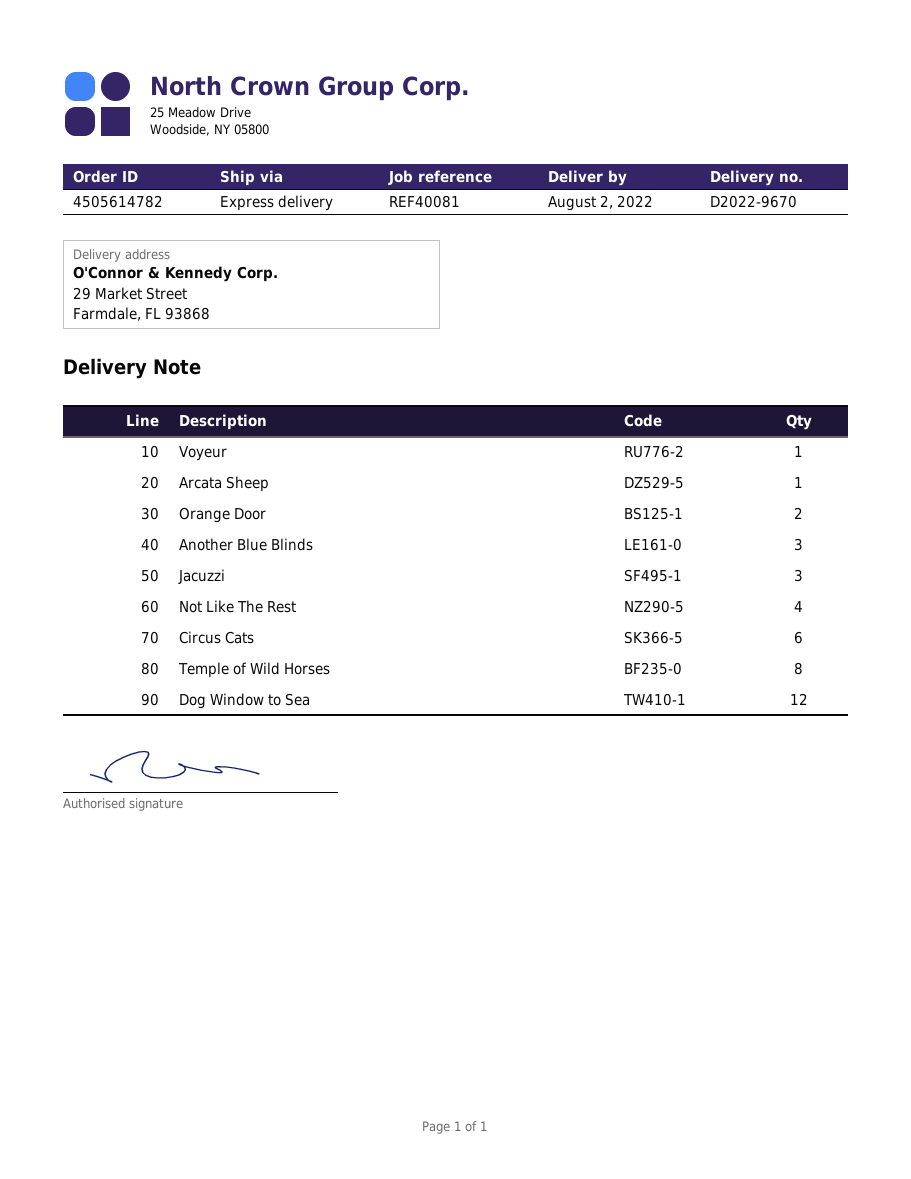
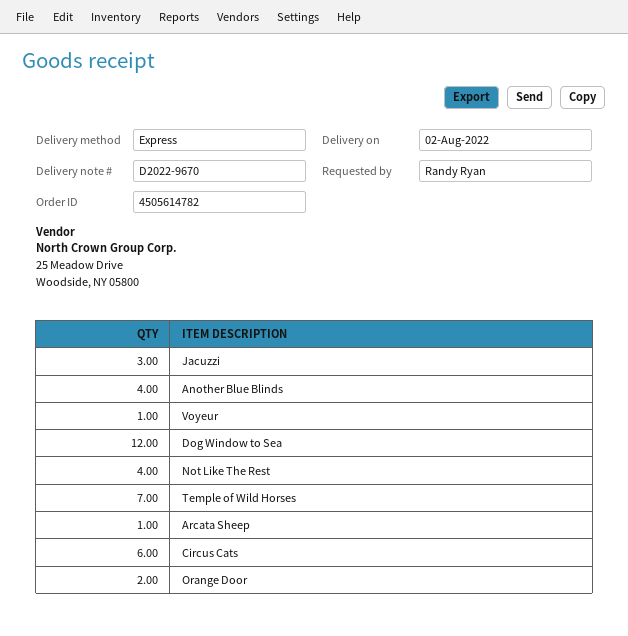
Another Blue Blinds: 3 -> 4
Temple of Wild Horses: 8 -> 7

